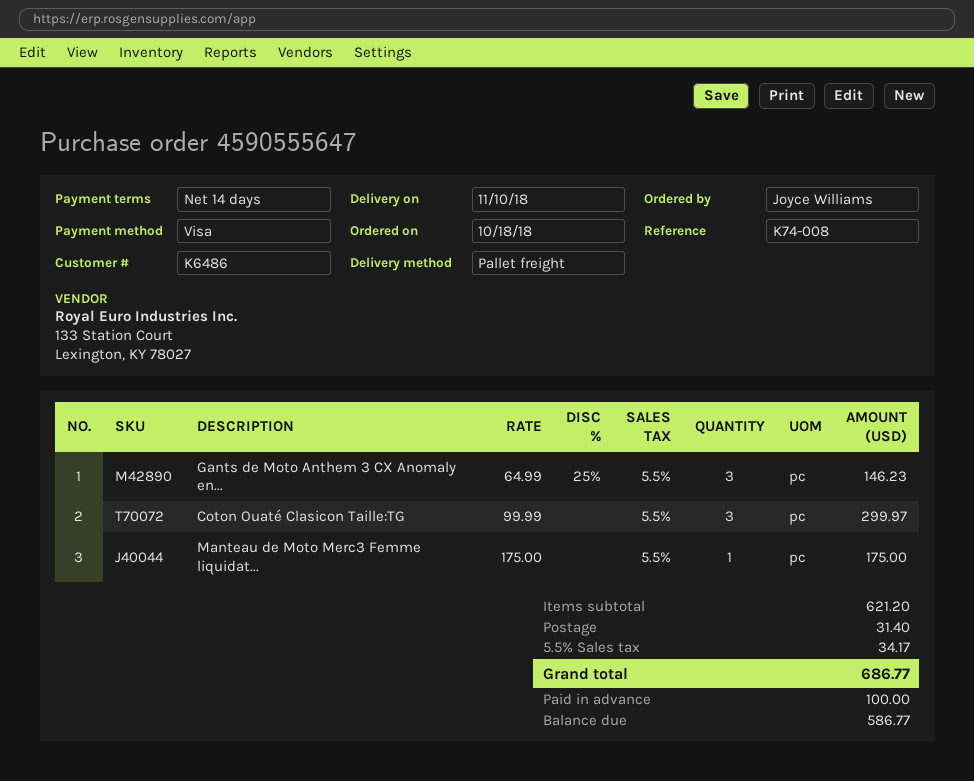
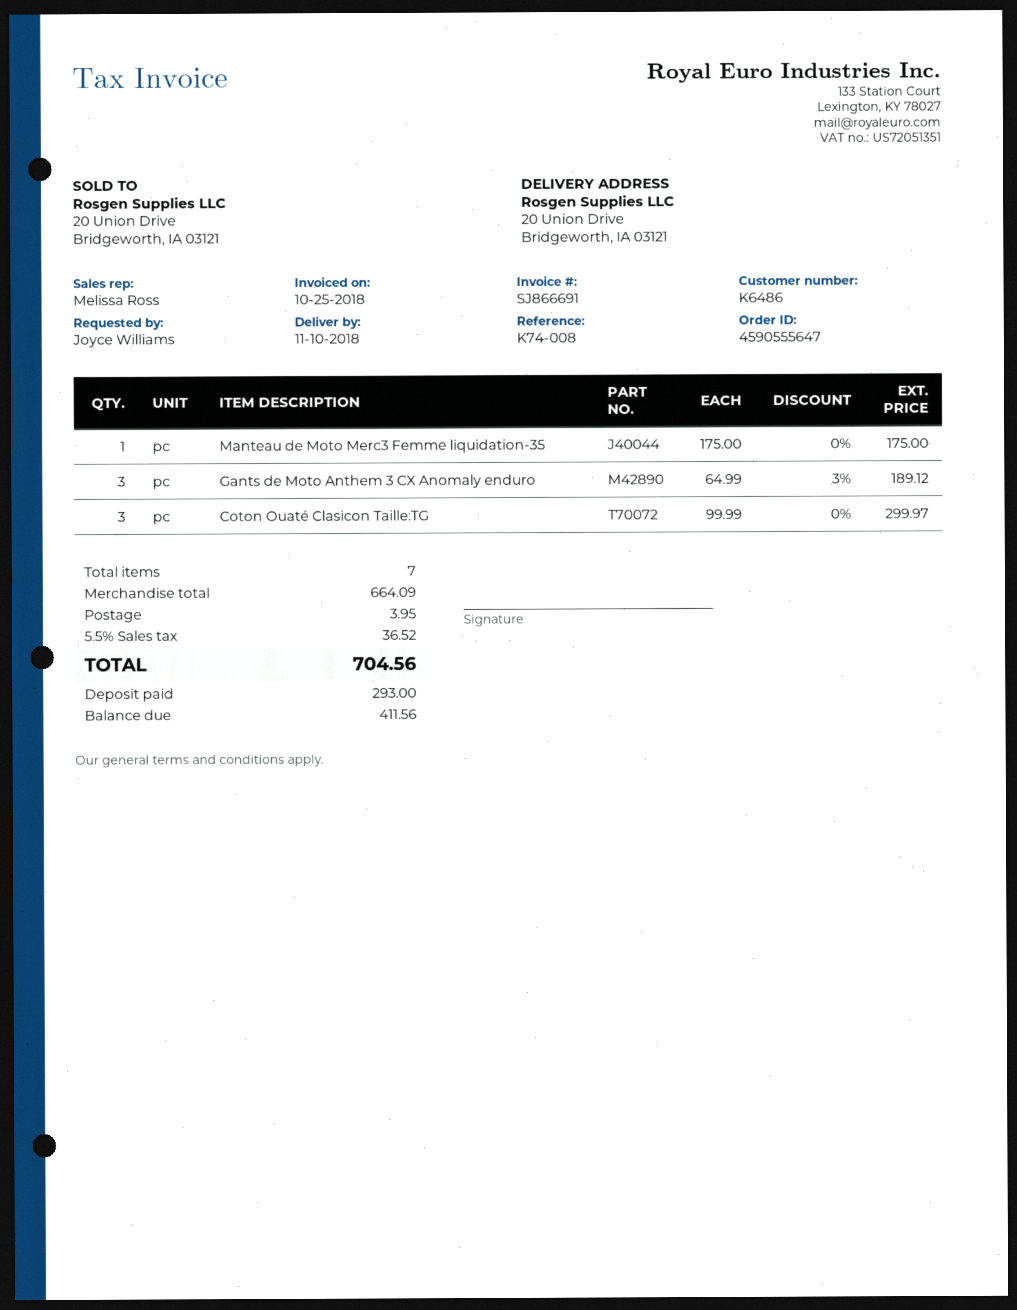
Gants de Moto Anthem 3 CX Anomaly en...: 3 x 64.99 - 25% = 146.23 -> 3 x 64.99 - 3% = 189.12
subtotal: 621.20 -> 664.09
shipping: 31.40 -> 3.95
tax: 5.5% = 34.17 -> 5.5% = 36.52
total: 686.77 -> 704.56
deposit: 100.00 -> 293.00
balance: 586.77 -> 411.56

